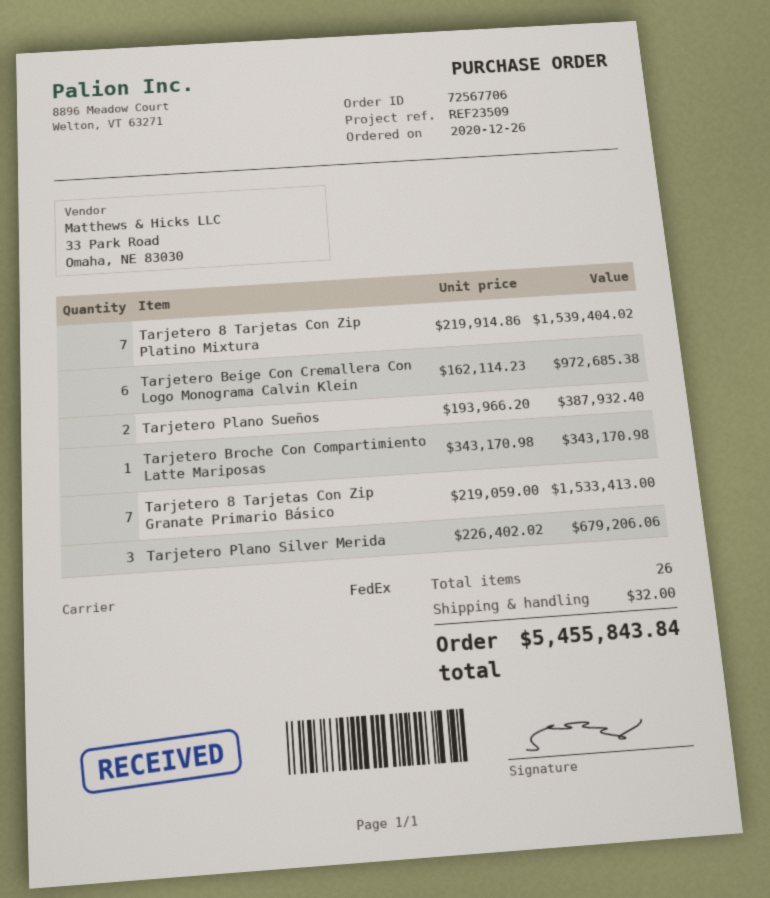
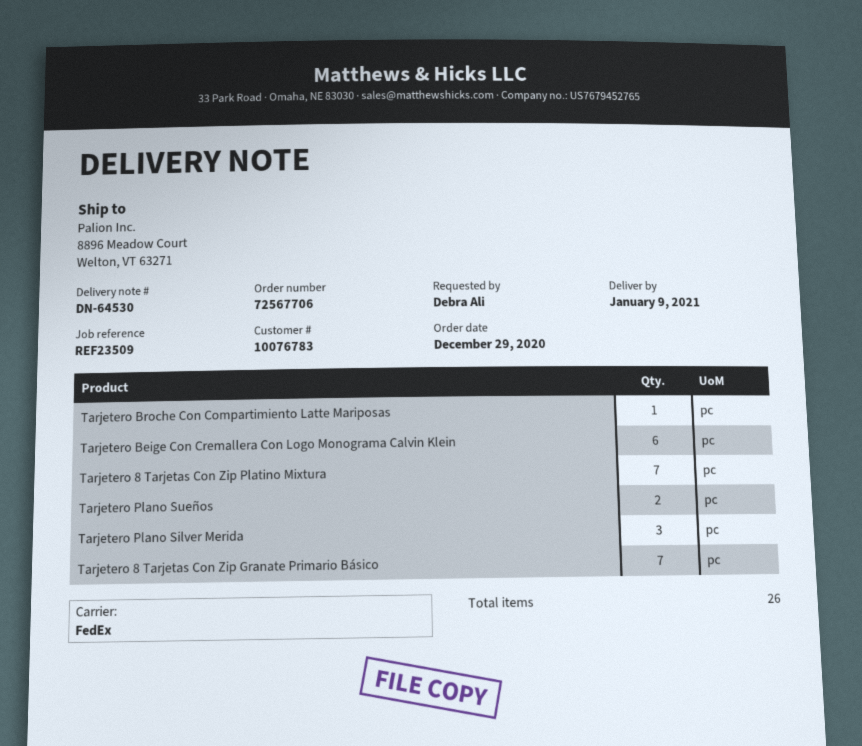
order date: 2020-12-26 -> 2020-12-29

